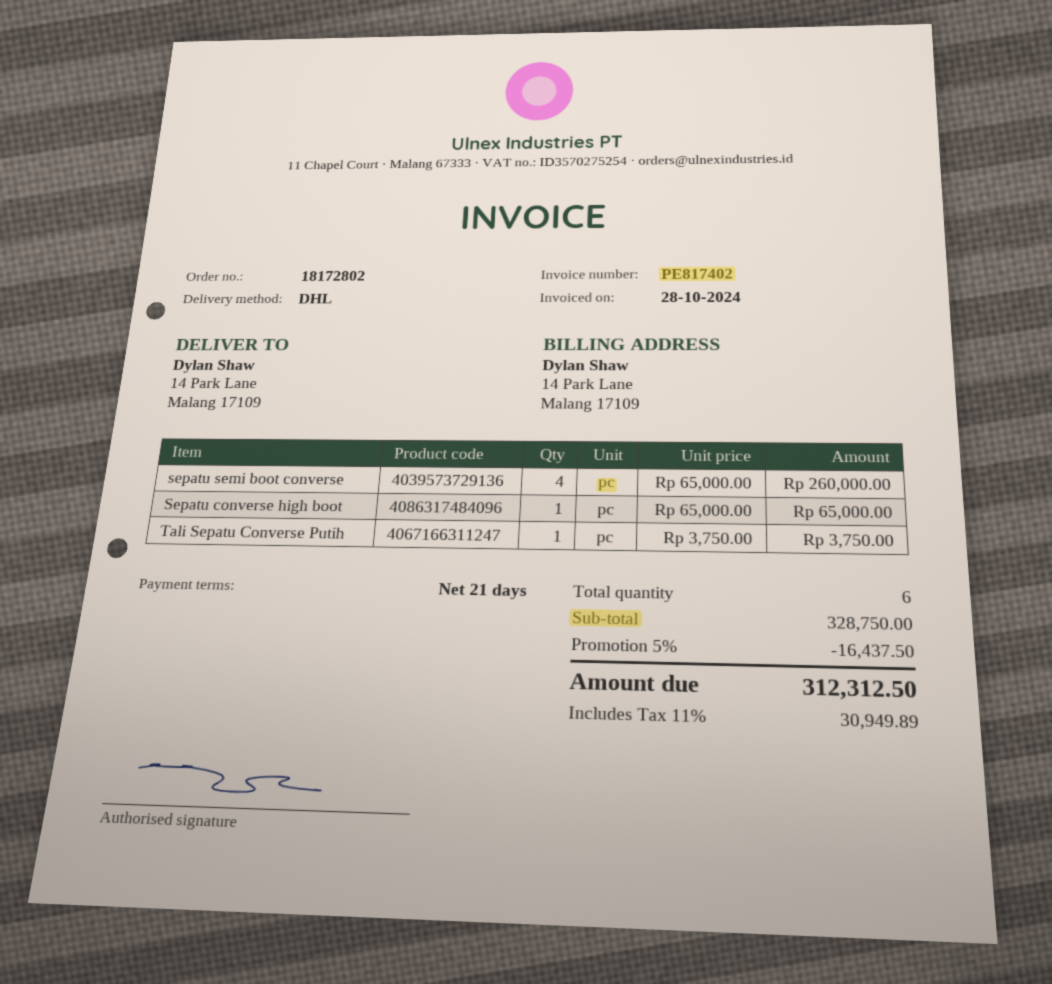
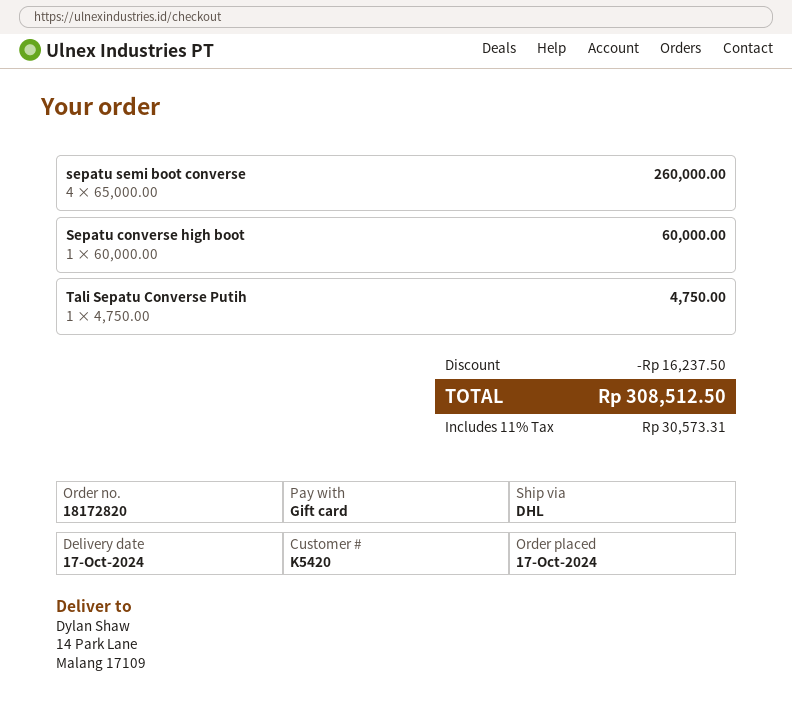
order number: 18172802 -> 18172820
Sepatu converse high boot: 1 x 65000.00 = 65000.00 -> 1 x 60000.00 = 60000.00
Tali Sepatu Converse Putih: 1 x 3750.00 = 3750.00 -> 1 x 4750.00 = 4750.00
discount: 16437.50 -> 16237.50
tax: 11% = 30949.89 -> 11% = 30573.31
total: 312312.50 -> 308512.50

